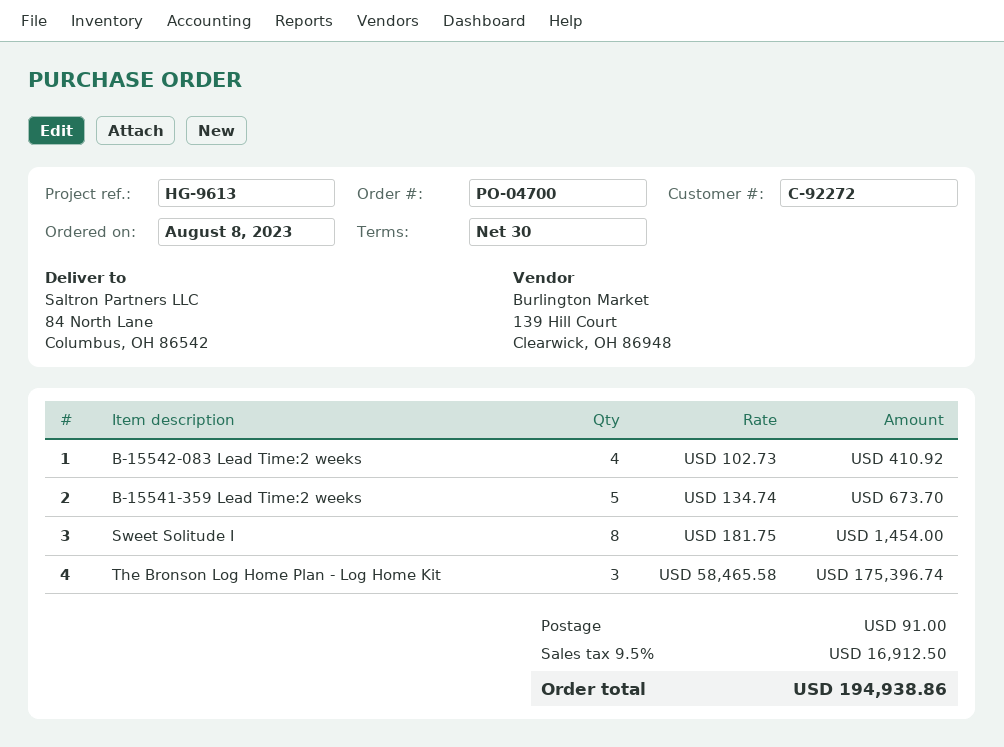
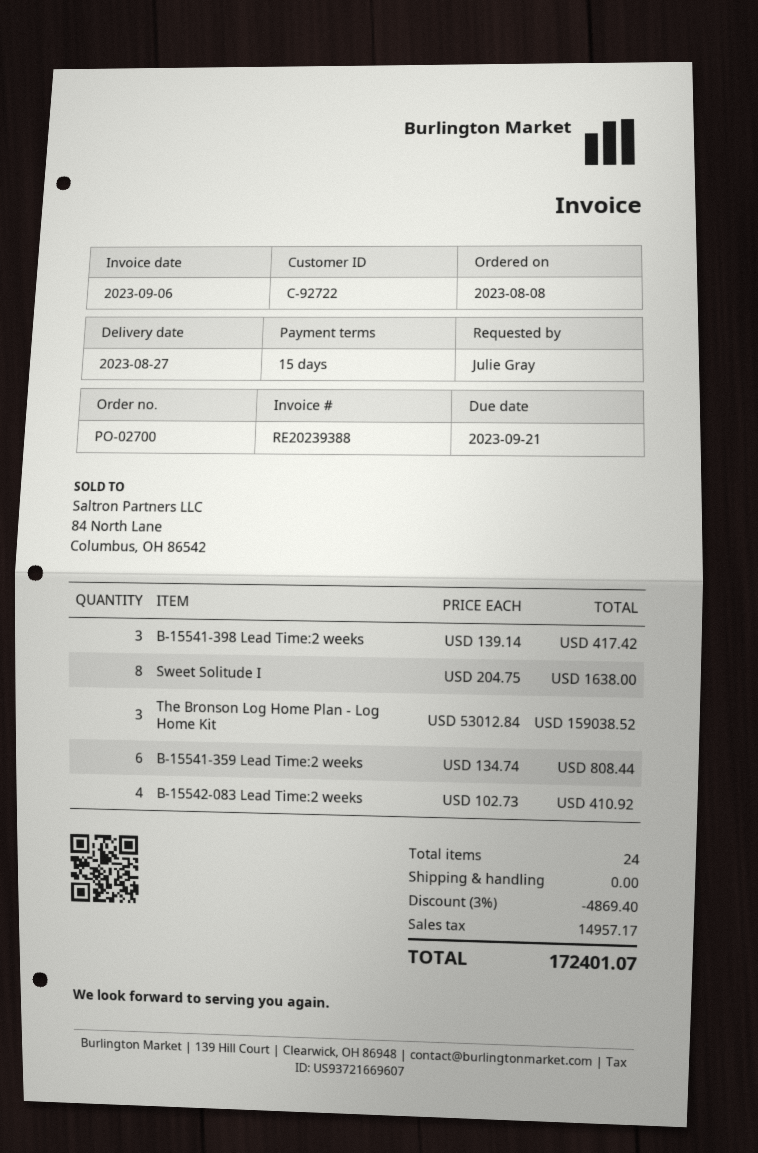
order number: PO-04700 -> PO-02700
payment terms: 30 days -> 15 days
customer number: C-92272 -> C-92722
B-15541-359 Lead Time:2 weeks: 5 x 134.74 = 673.70 -> 6 x 134.74 = 808.44
Sweet Solitude I: 8 x 181.75 = 1454.00 -> 8 x 204.75 = 1638.00
The Bronson Log Home Plan - Log Home Kit: 3 x 58465.58 = 175396.74 -> 3 x 53012.84 = 159038.52
B-15541-398 Lead Time:2 weeks: none -> 3 x 139.14 = 417.42
discount: none -> 3% = 4869.40
shipping: 91.00 -> 0.00
tax: 16912.50 -> 14957.17
total: 194938.86 -> 172401.07

